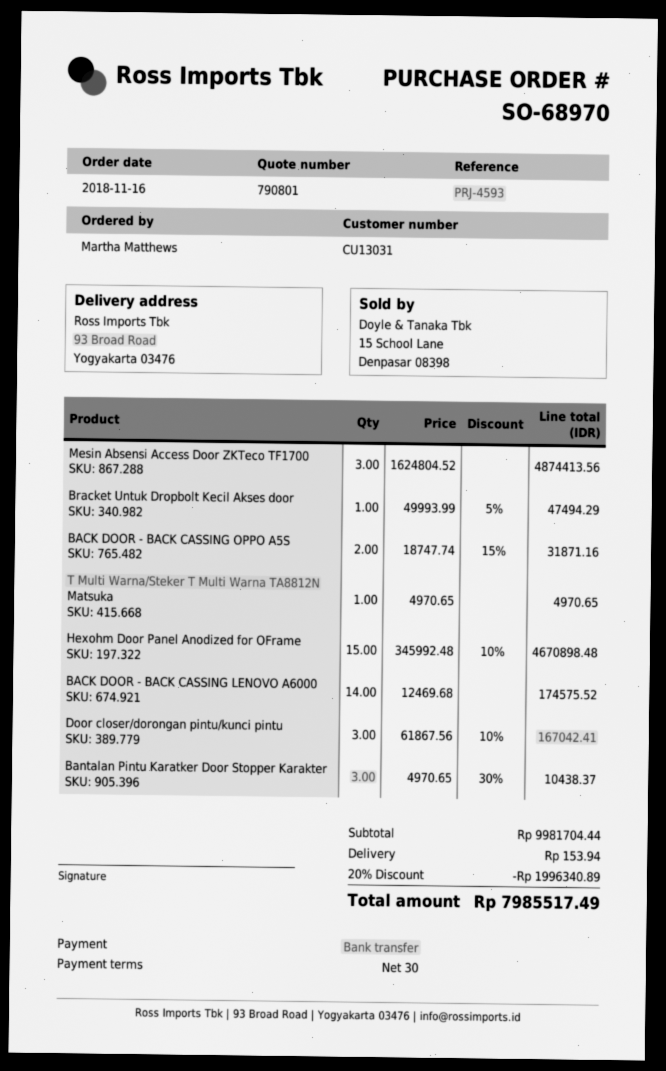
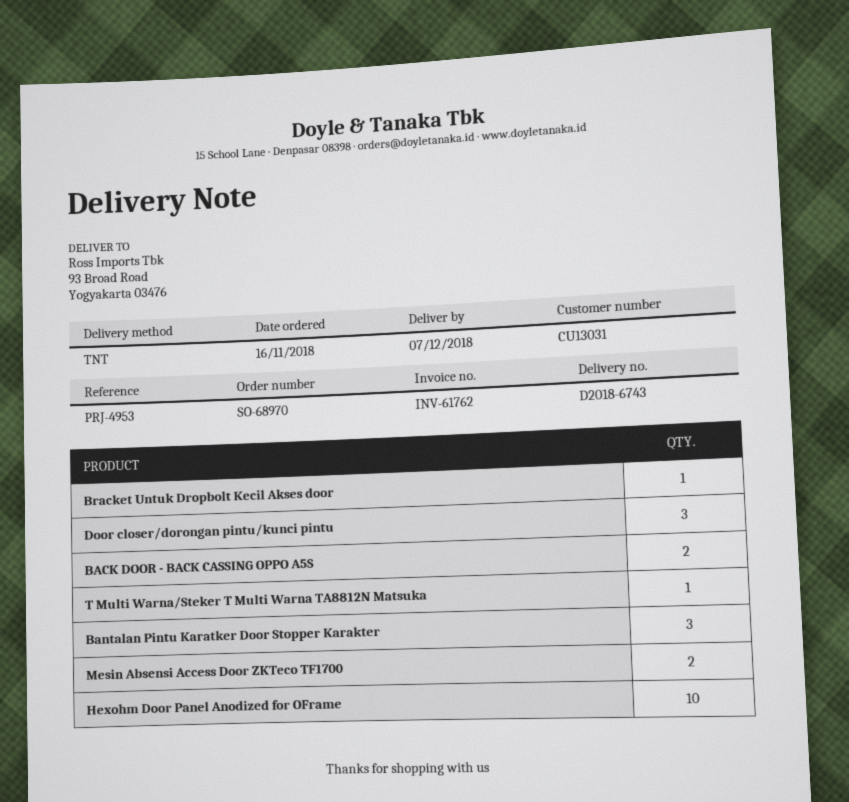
reference: PRJ-4593 -> PRJ-4953
Mesin Absensi Access Door ZKTeco TF1700: 3 -> 2
Hexohm Door Panel Anodized for OFrame: 15 -> 10
BACK DOOR - BACK CASSING LENOVO A6000: 14 -> none

